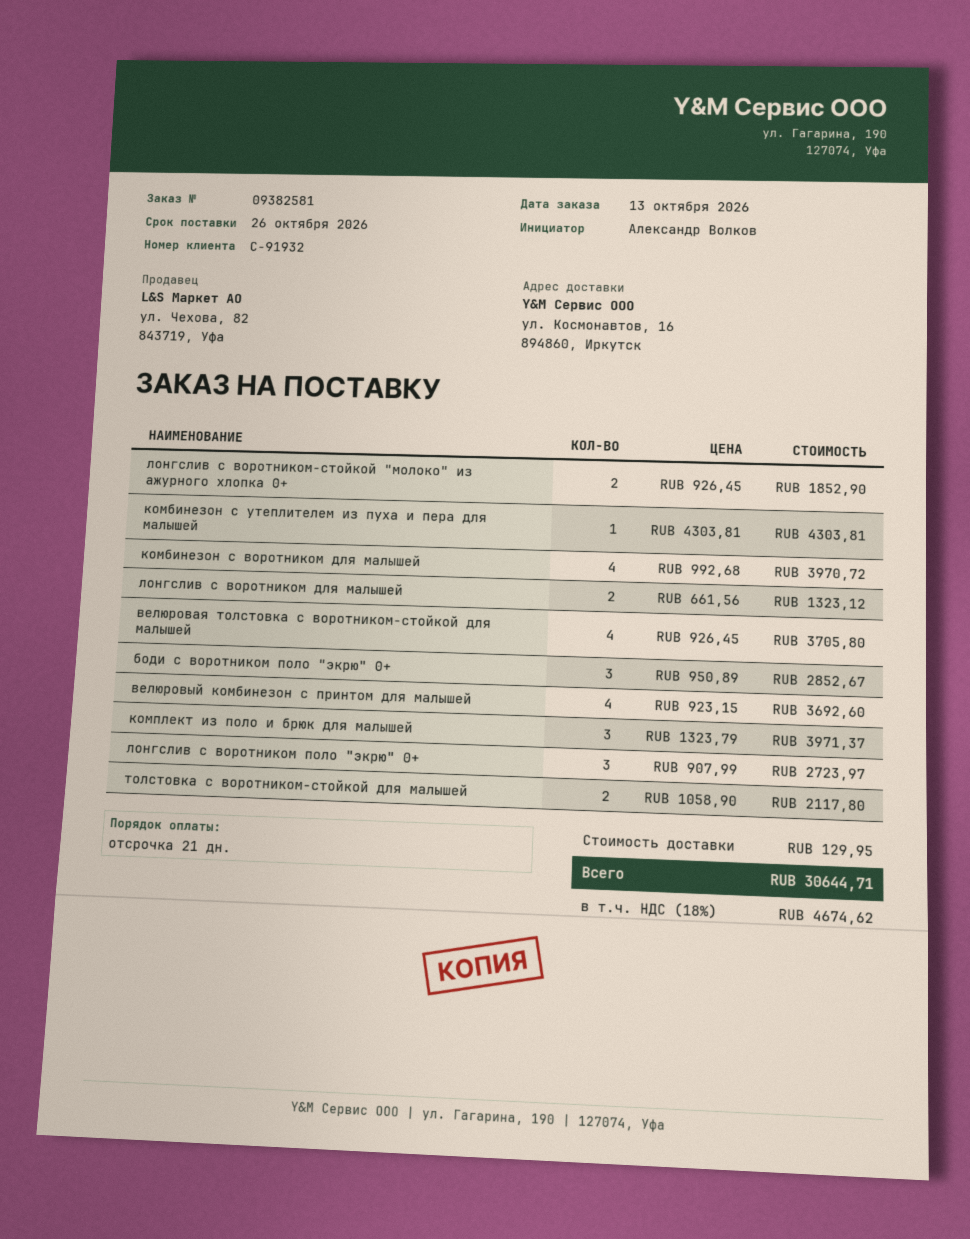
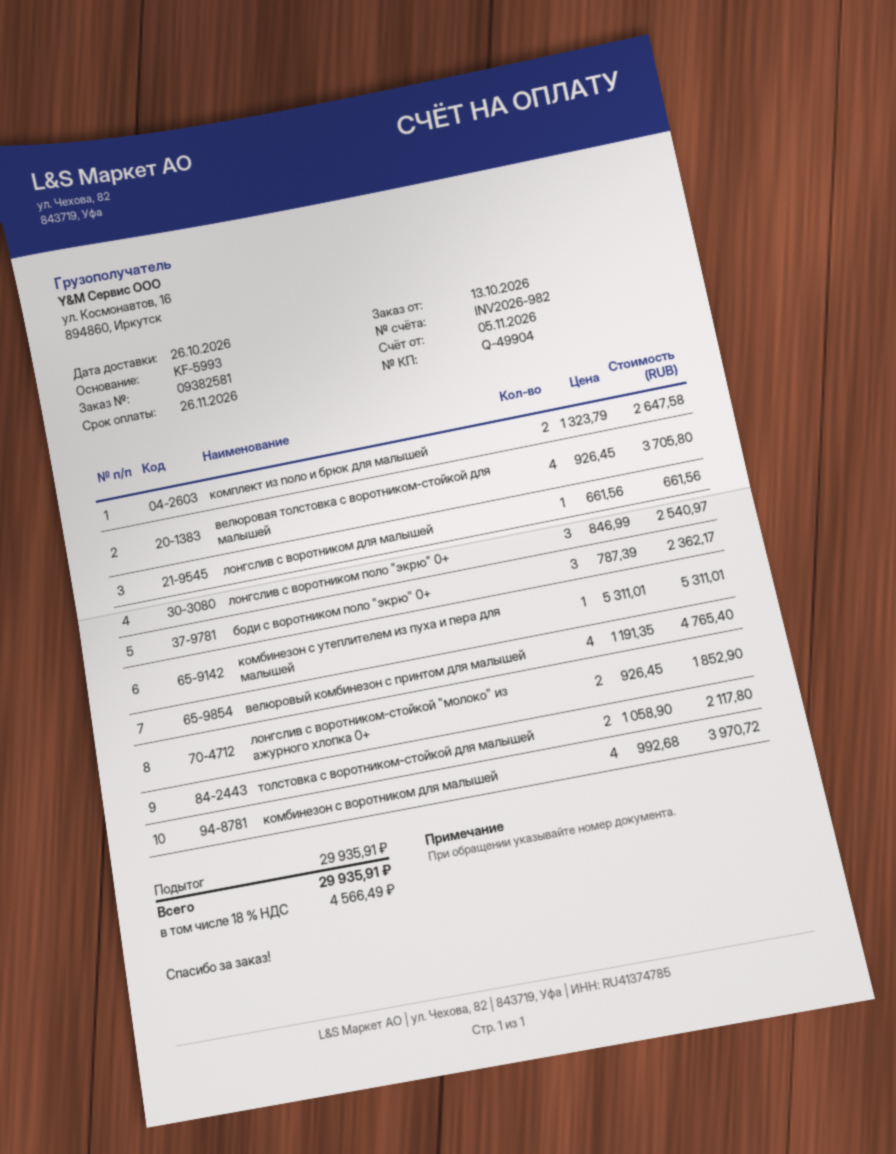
комбинезон с утеплителем из пуха и пера для малышей: 1 x 4303.81 = 4303.81 -> 1 x 5311.01 = 5311.01
лонгслив с воротником для малышей: 2 x 661.56 = 1323.12 -> 1 x 661.56 = 661.56
боди с воротником поло "экрю" 0+: 3 x 950.89 = 2852.67 -> 3 x 787.39 = 2362.17
велюровый комбинезон с принтом для малышей: 4 x 923.15 = 3692.60 -> 4 x 1191.35 = 4765.40
комплект из поло и брюк для малышей: 3 x 1323.79 = 3971.37 -> 2 x 1323.79 = 2647.58
лонгслив с воротником поло "экрю" 0+: 3 x 907.99 = 2723.97 -> 3 x 846.99 = 2540.97
shipping: 129.95 -> none
tax: 18% = 4674.62 -> 18% = 4566.49
total: 30644.71 -> 29935.91

